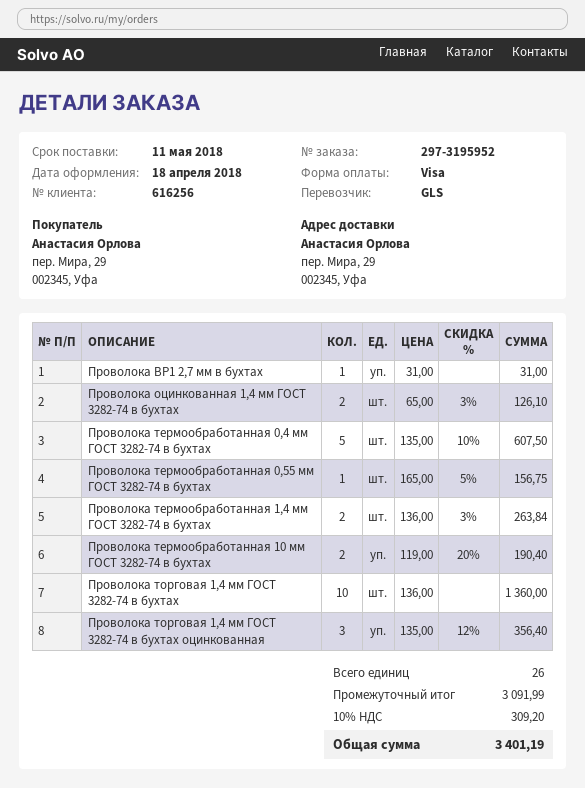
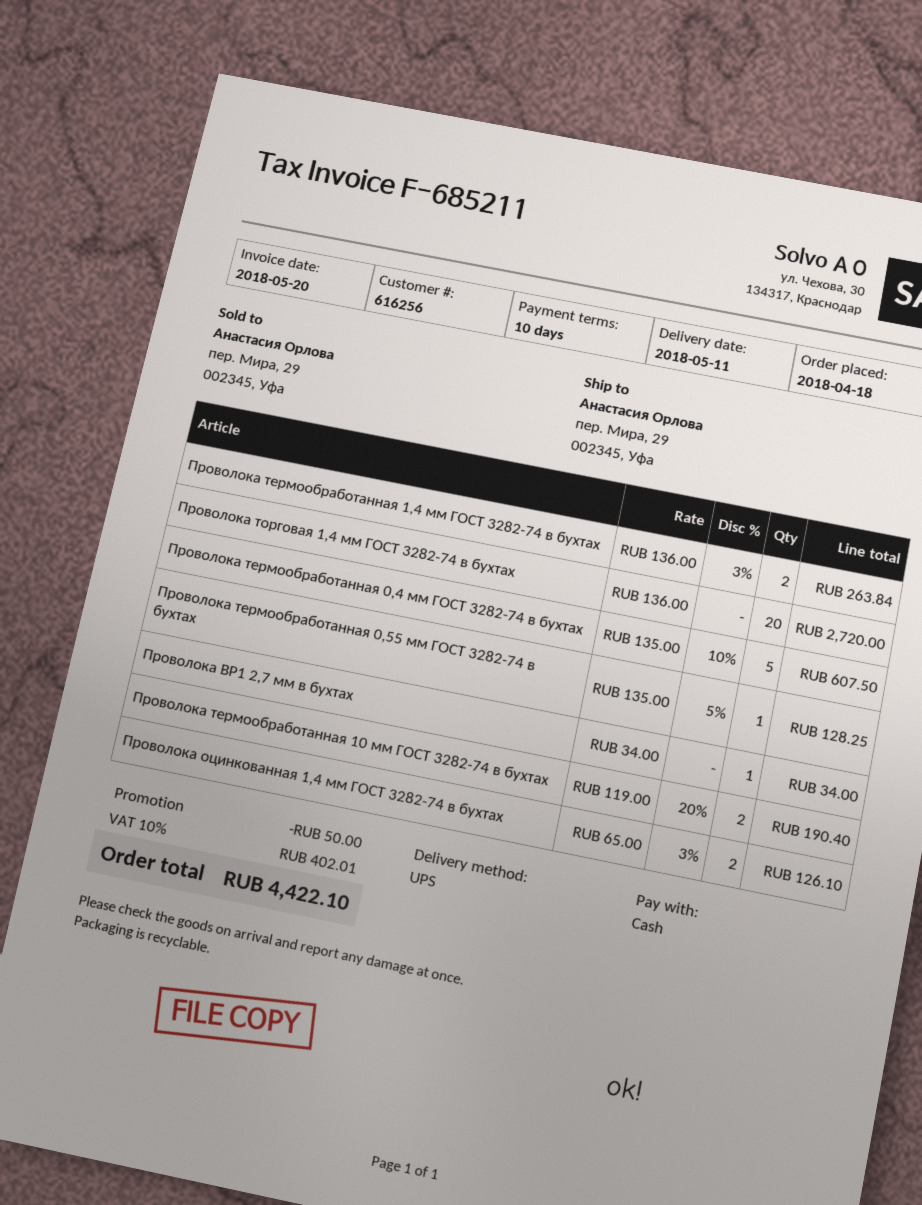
payment method: Visa -> cash
shipping method: GLS -> UPS
Проволока ВР1 2,7 мм в бухтах: 1 x 31.00 = 31.00 -> 1 x 34.00 = 34.00
Проволока термообработанная 0,55 мм ГОСТ 3282-74 в бухтах: 1 x 165.00 - 5% = 156.75 -> 1 x 135.00 - 5% = 128.25
Проволока торговая 1,4 мм ГОСТ 3282-74 в бухтах: 10 x 136.00 = 1360.00 -> 20 x 136.00 = 2720.00
Проволока торговая 1,4 мм ГОСТ 3282-74 в бухтах оцинкованная: 3 x 135.00 - 12% = 356.40 -> none
discount: none -> 50.00
tax: 10% = 309.20 -> 10% = 402.01
total: 3401.19 -> 4422.10

